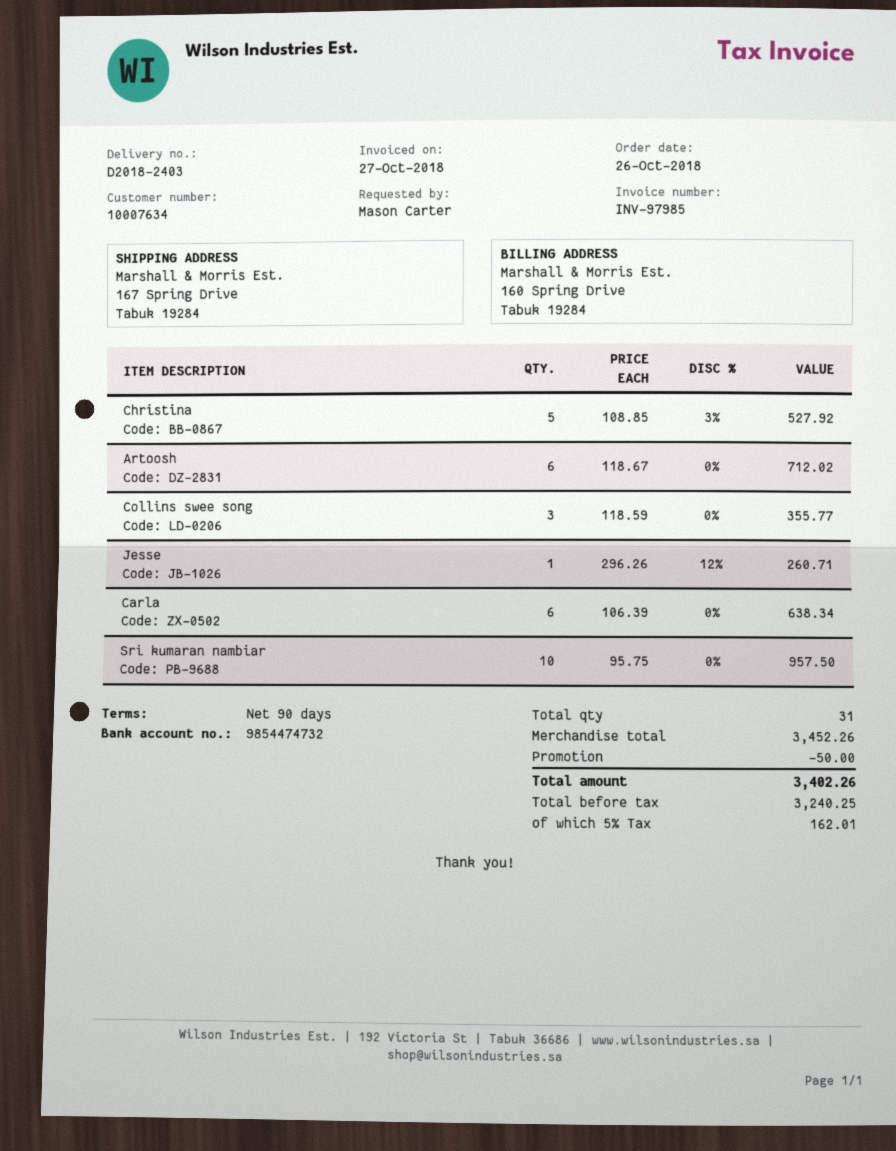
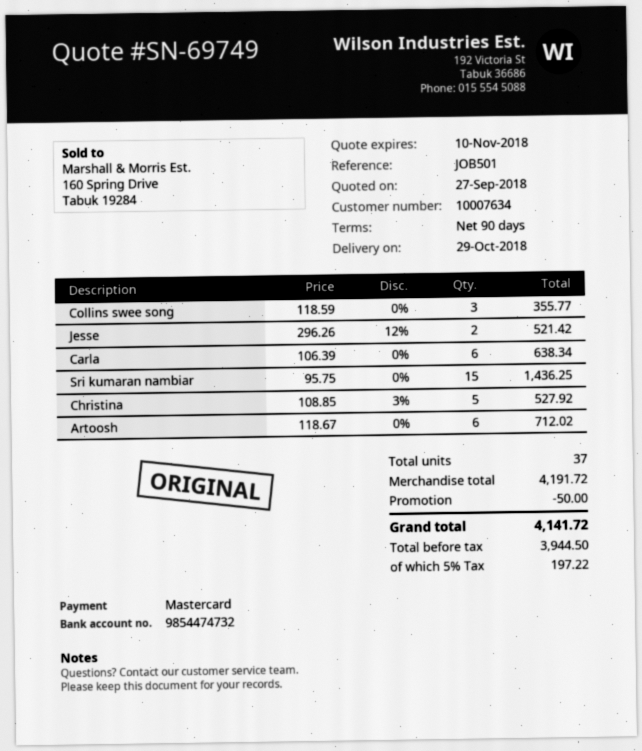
Jesse: 1 x 296.26 - 12% = 260.71 -> 2 x 296.26 - 12% = 521.42
Sri kumaran nambiar: 10 x 95.75 = 957.50 -> 15 x 95.75 = 1436.25
total quantity: 31 -> 37
subtotal: 3452.26 -> 4191.72
net: 3240.25 -> 3944.50
tax: 5% = 162.01 -> 5% = 197.22
total: 3402.26 -> 4141.72

